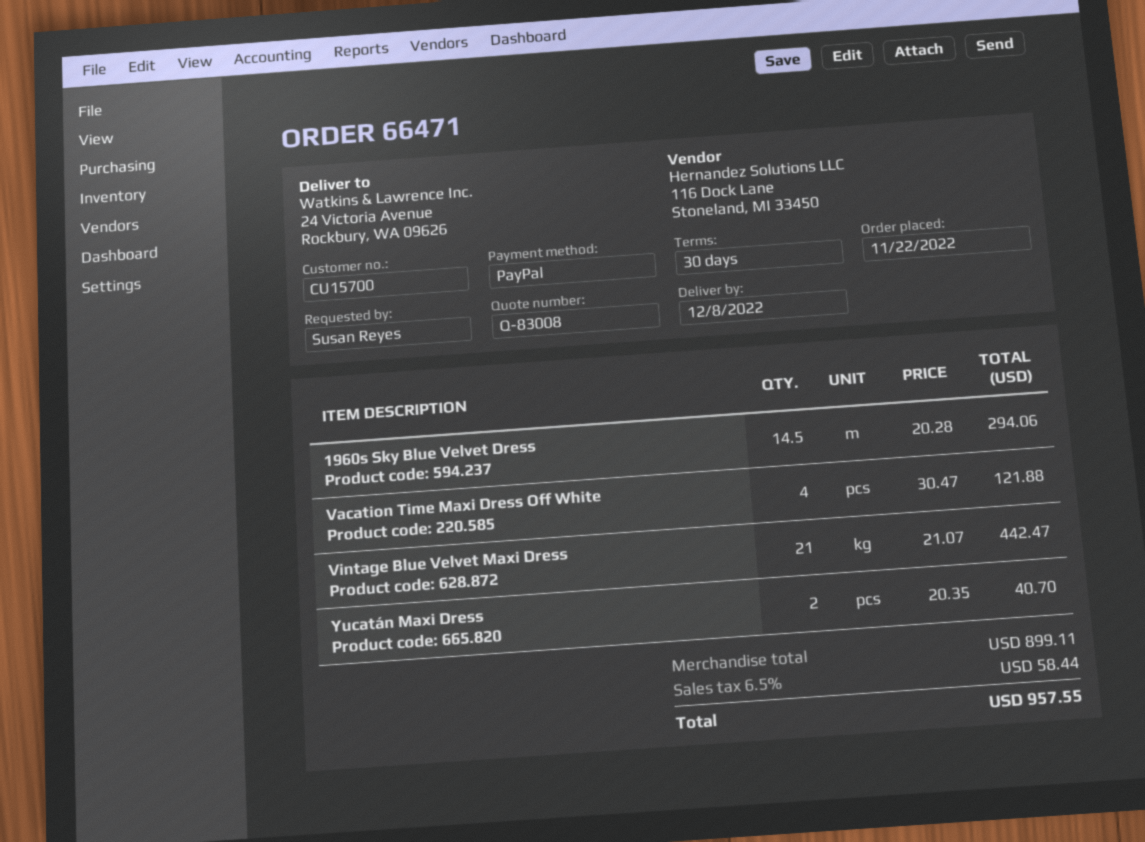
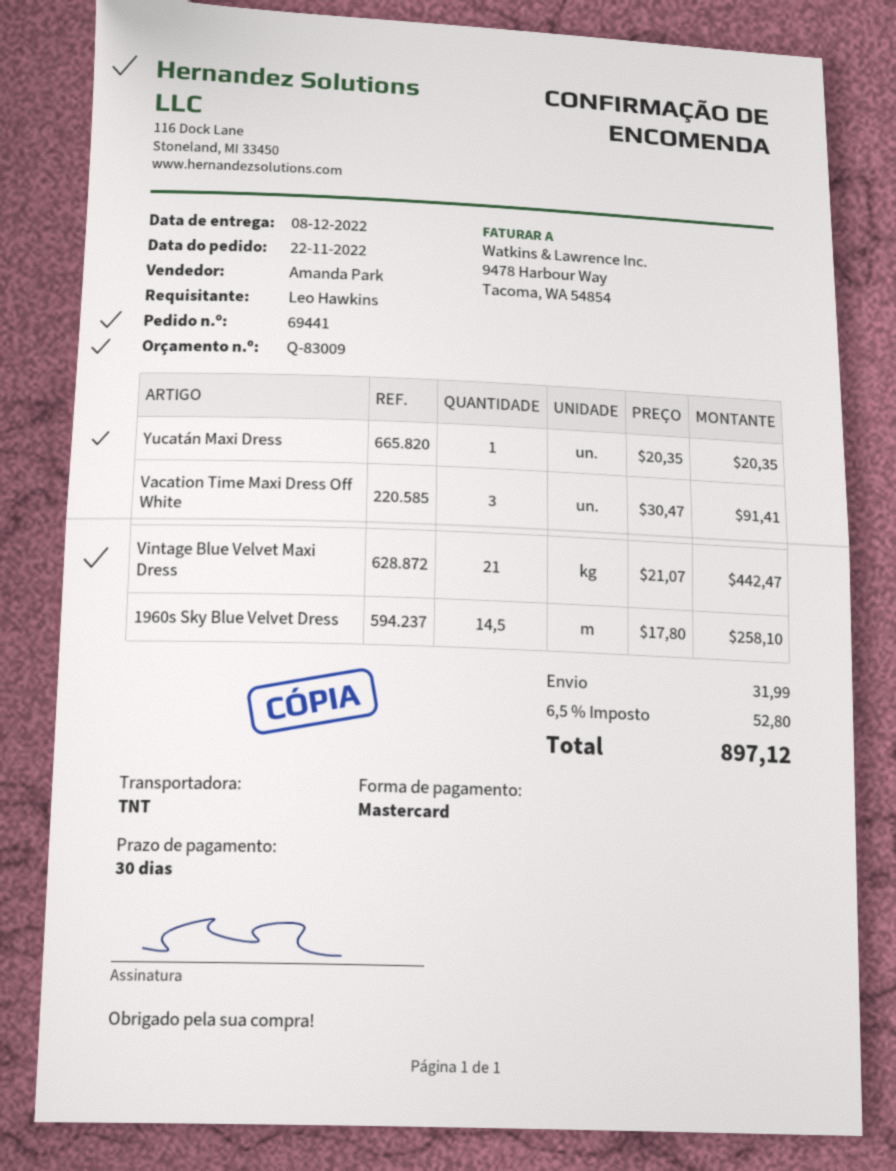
quote number: Q-83008 -> Q-83009
order number: 66471 -> 69441
ordered by: Susan Reyes -> Leo Hawkins
payment method: PayPal -> Mastercard
1960s Sky Blue Velvet Dress: 14.5 x 20.28 = 294.06 -> 14.5 x 17.80 = 258.10
Vacation Time Maxi Dress Off White: 4 x 30.47 = 121.88 -> 3 x 30.47 = 91.41
Yucatán Maxi Dress: 2 x 20.35 = 40.70 -> 1 x 20.35 = 20.35
shipping: none -> 31.99
tax: 6.5% = 58.44 -> 6.5% = 52.80
total: 957.55 -> 897.12

